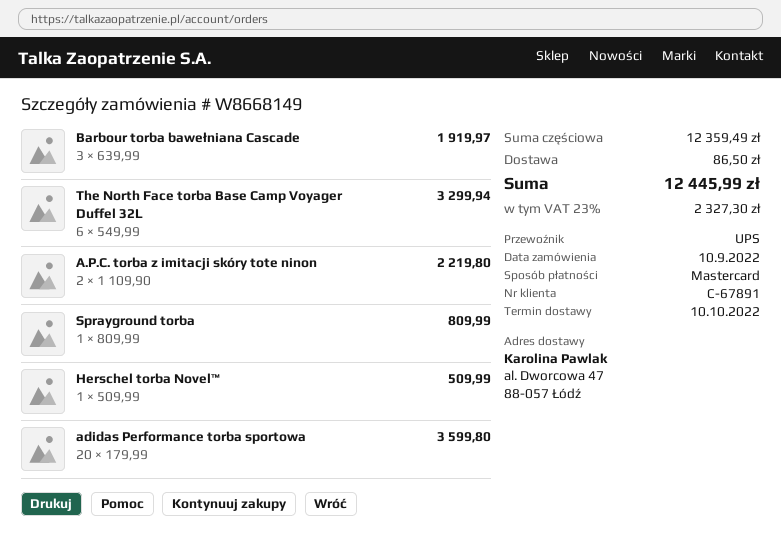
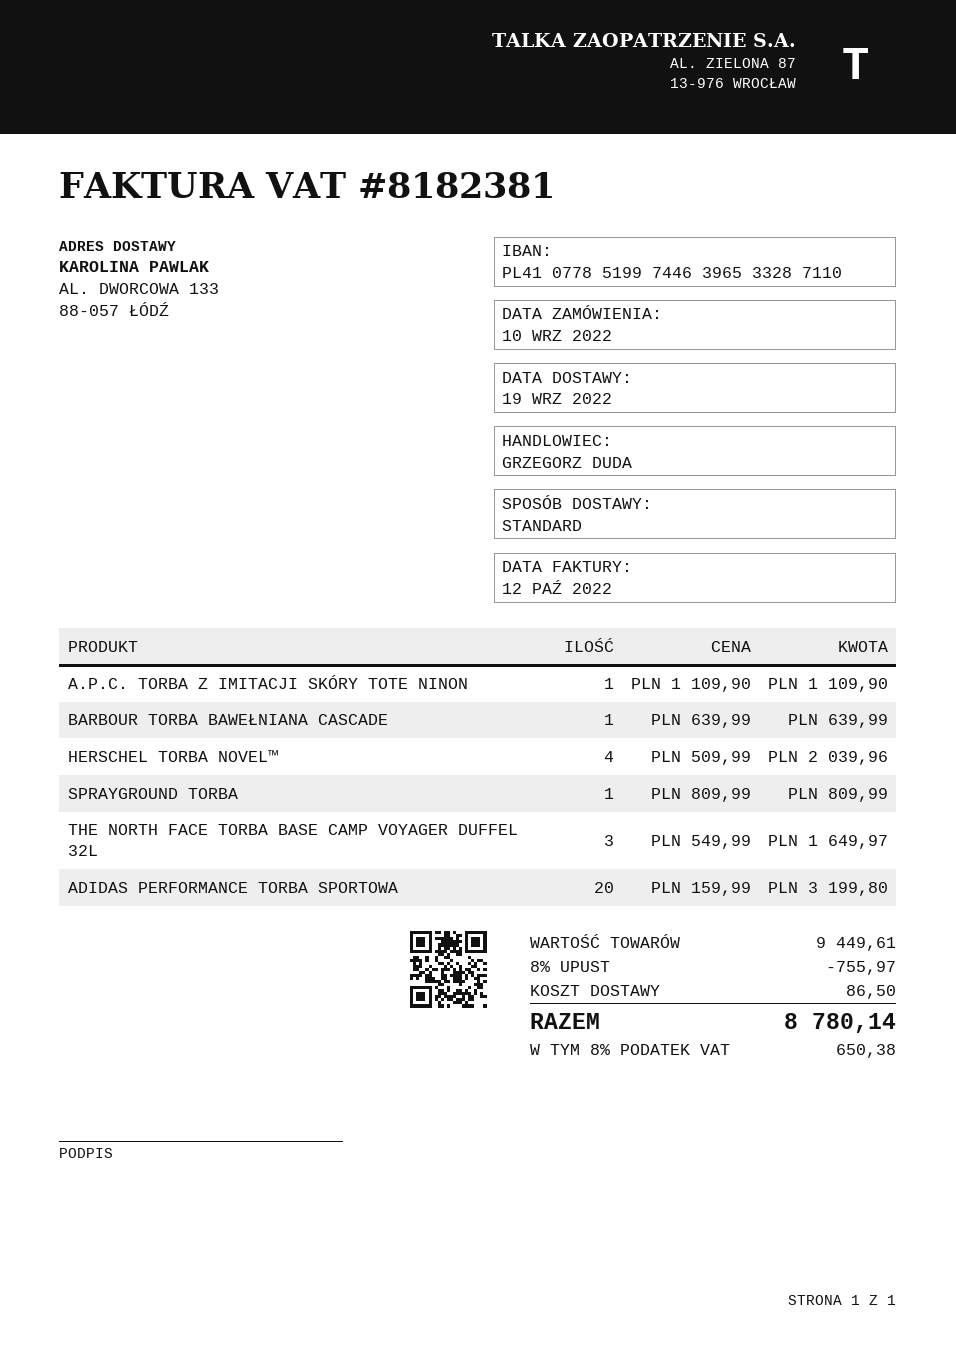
delivery date: 2022-10-10 -> 2022-09-19
shipping method: UPS -> standard
ship to: al. Dworcowa 47, 88-057 Łódź -> AL. DWORCOWA 133, 88-057 ŁÓDŹ
Barbour torba bawełniana Cascade: 3 x 639.99 = 1919.97 -> 1 x 639.99 = 639.99
The North Face torba Base Camp Voyager Duffel 32L: 6 x 549.99 = 3299.94 -> 3 x 549.99 = 1649.97
A.P.C. torba z imitacji skóry tote ninon: 2 x 1109.90 = 2219.80 -> 1 x 1109.90 = 1109.90
Herschel torba Novel™: 1 x 509.99 = 509.99 -> 4 x 509.99 = 2039.96
adidas Performance torba sportowa: 20 x 179.99 = 3599.80 -> 20 x 159.99 = 3199.80
subtotal: 12359.49 -> 9449.61
discount: none -> 8% = 755.97
tax: 23% = 2327.30 -> 8% = 650.38
total: 12445.99 -> 8780.14

